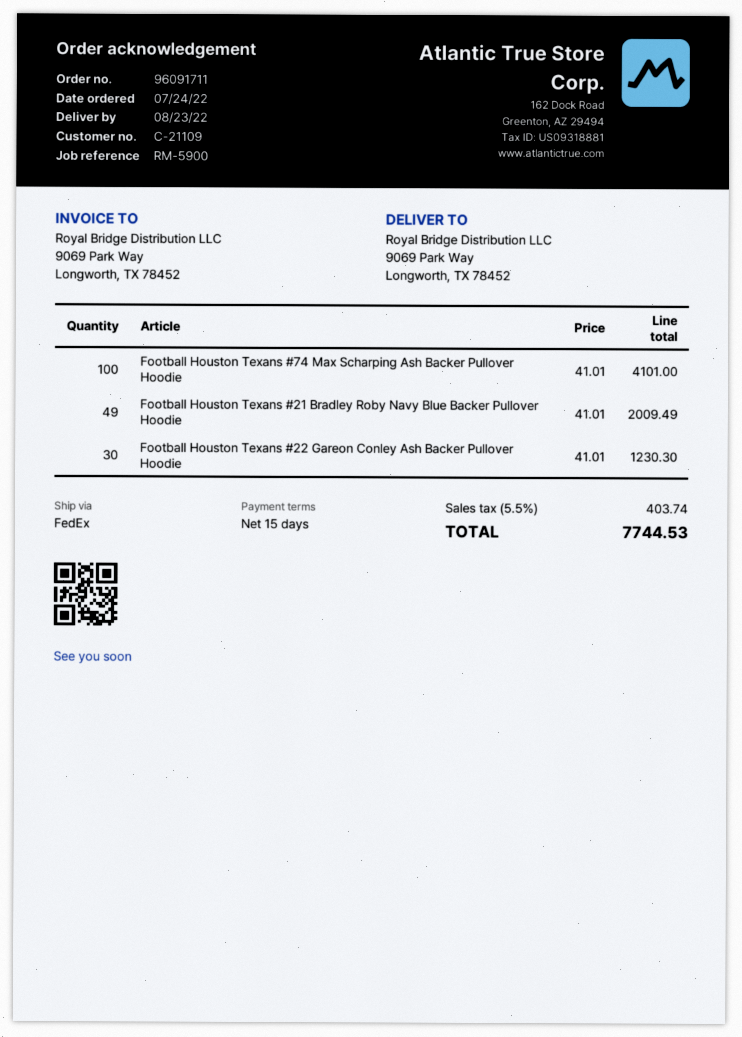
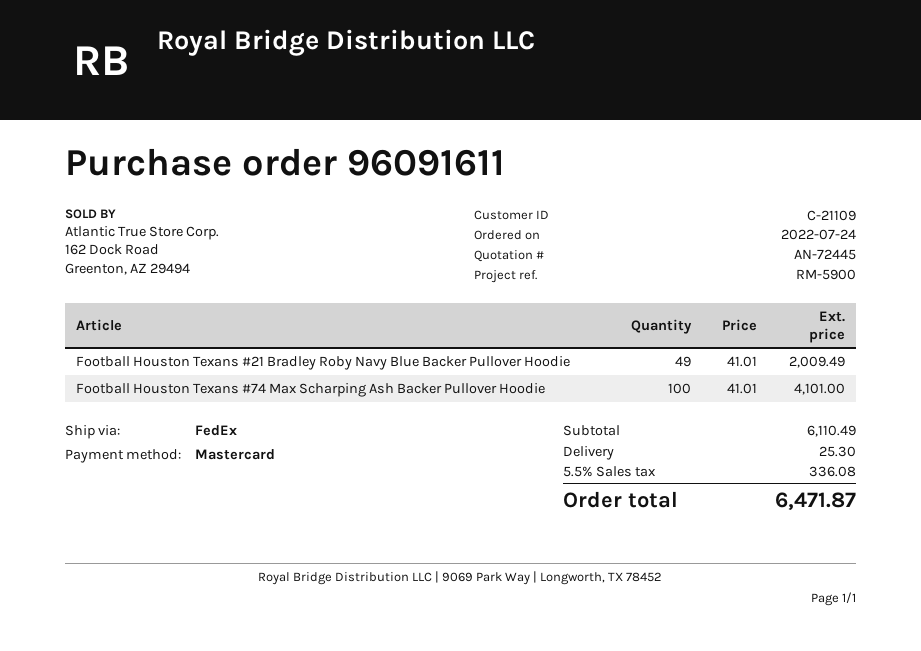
order number: 96091711 -> 96091611
Football Houston Texans #22 Gareon Conley Ash Backer Pullover Hoodie: 30 x 41.01 = 1230.30 -> none
shipping: none -> 25.30
tax: 5.5% = 403.74 -> 5.5% = 336.08
total: 7744.53 -> 6471.87

